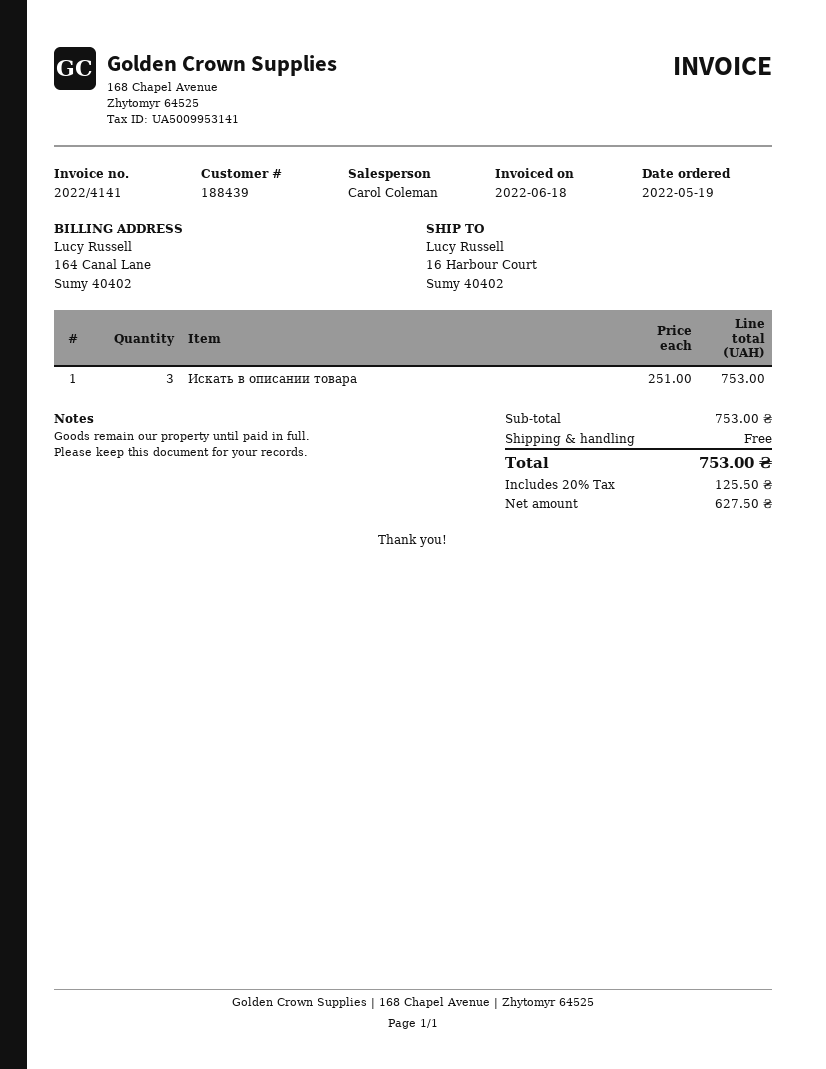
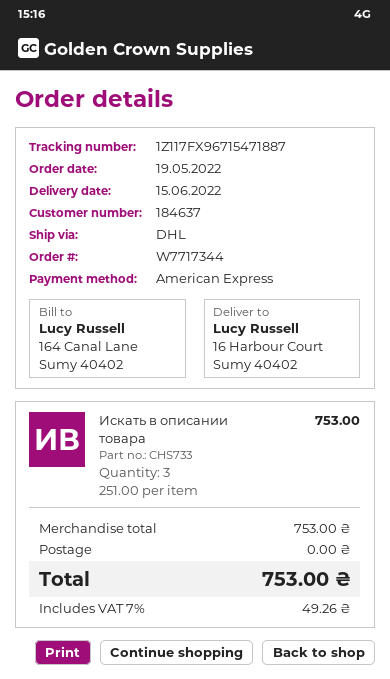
customer number: 188439 -> 184637
tax: 20% = 125.50 -> 7% = 49.26

